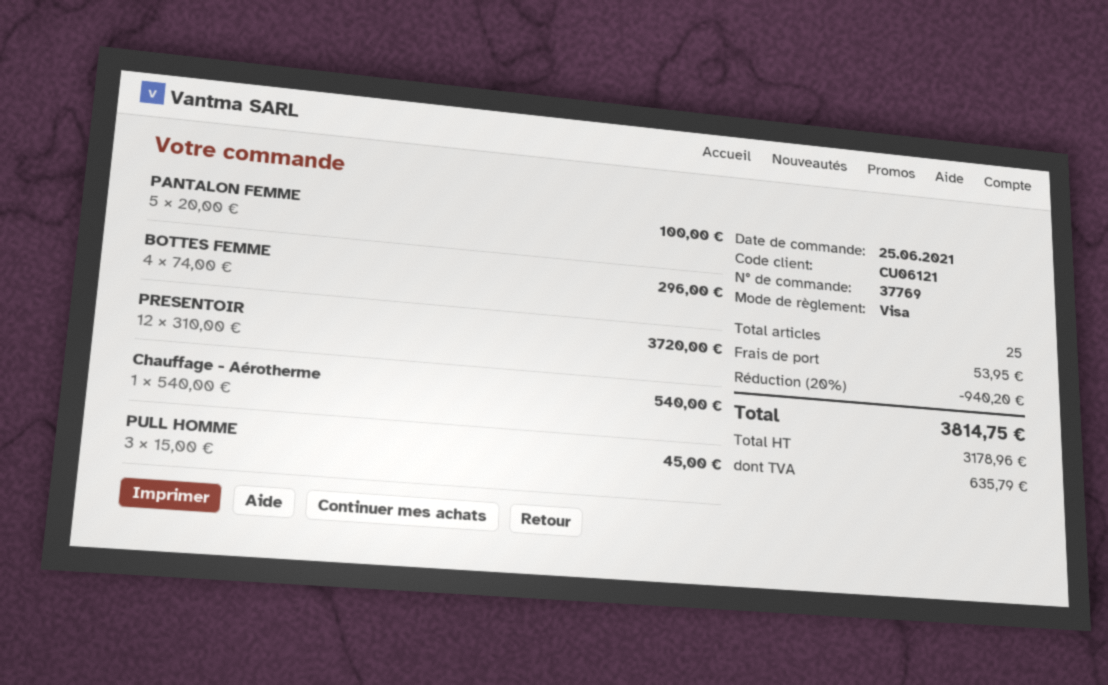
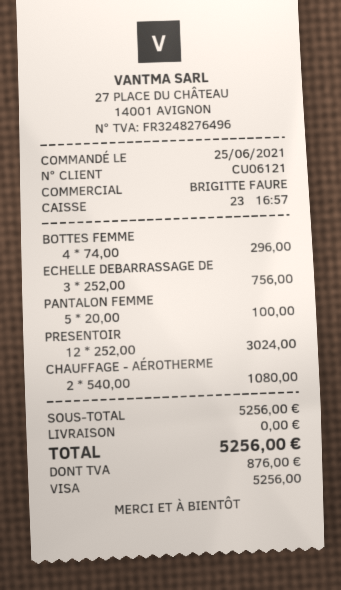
PRESENTOIR: 12 x 310.00 = 3720.00 -> 12 x 252.00 = 3024.00
Chauffage - Aérotherme: 1 x 540.00 = 540.00 -> 2 x 540.00 = 1080.00
PULL HOMME: 3 x 15.00 = 45.00 -> none
ECHELLE DEBARRASSAGE DE: none -> 3 x 252.00 = 756.00
discount: 20% = 940.20 -> none
shipping: 53.95 -> 0.00
tax: 635.79 -> 876.00
total: 3814.75 -> 5256.00

